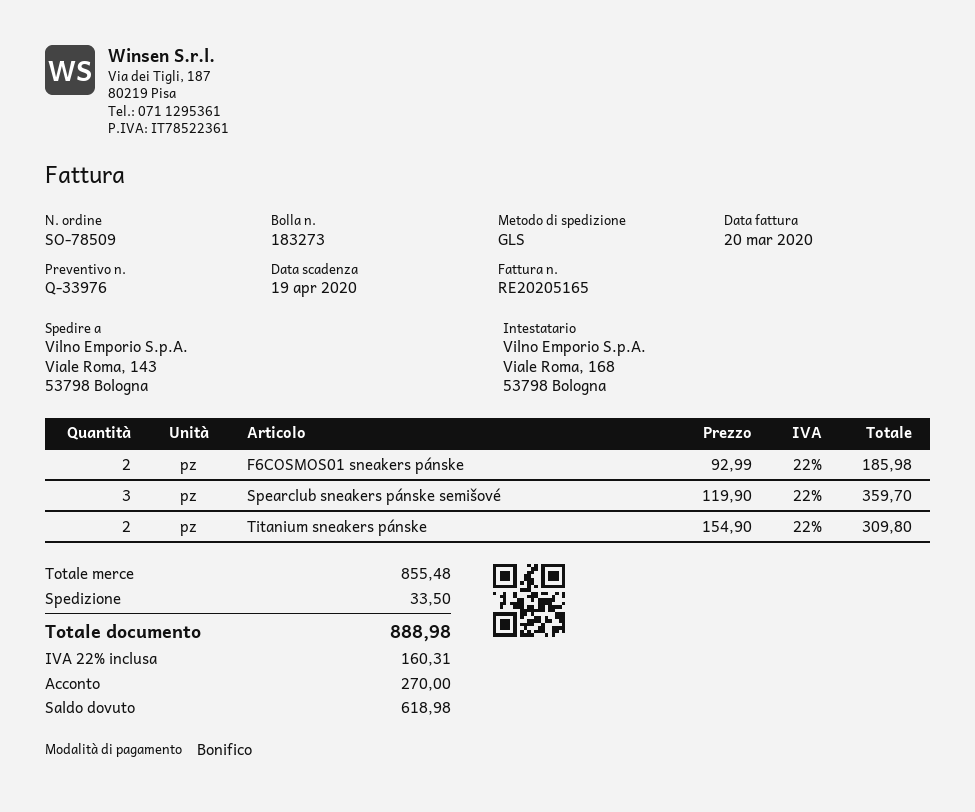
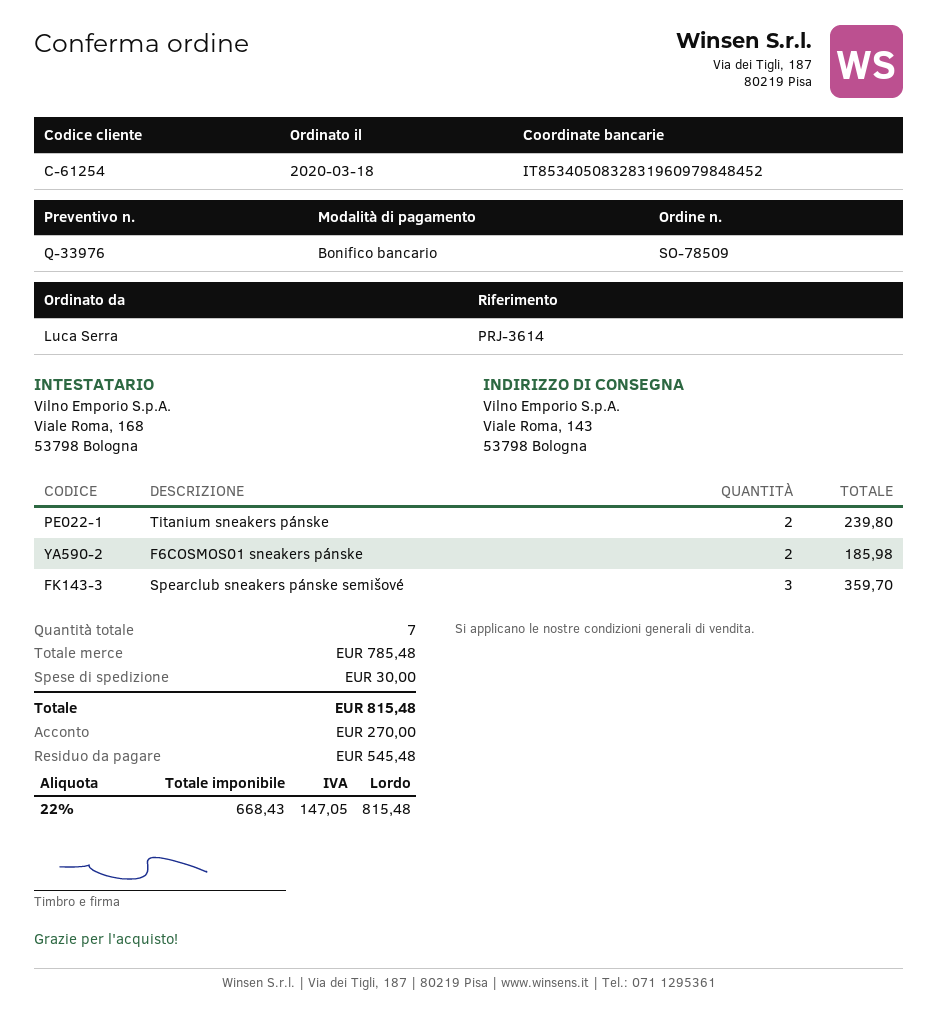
Titanium sneakers pánske: 2 for 309.80 -> 2 for 239.80
subtotal: 855.48 -> 785.48
shipping: 33.50 -> 30.00
tax: 22% = 160.31 -> 22% = 147.05
total: 888.98 -> 815.48
balance: 618.98 -> 545.48

